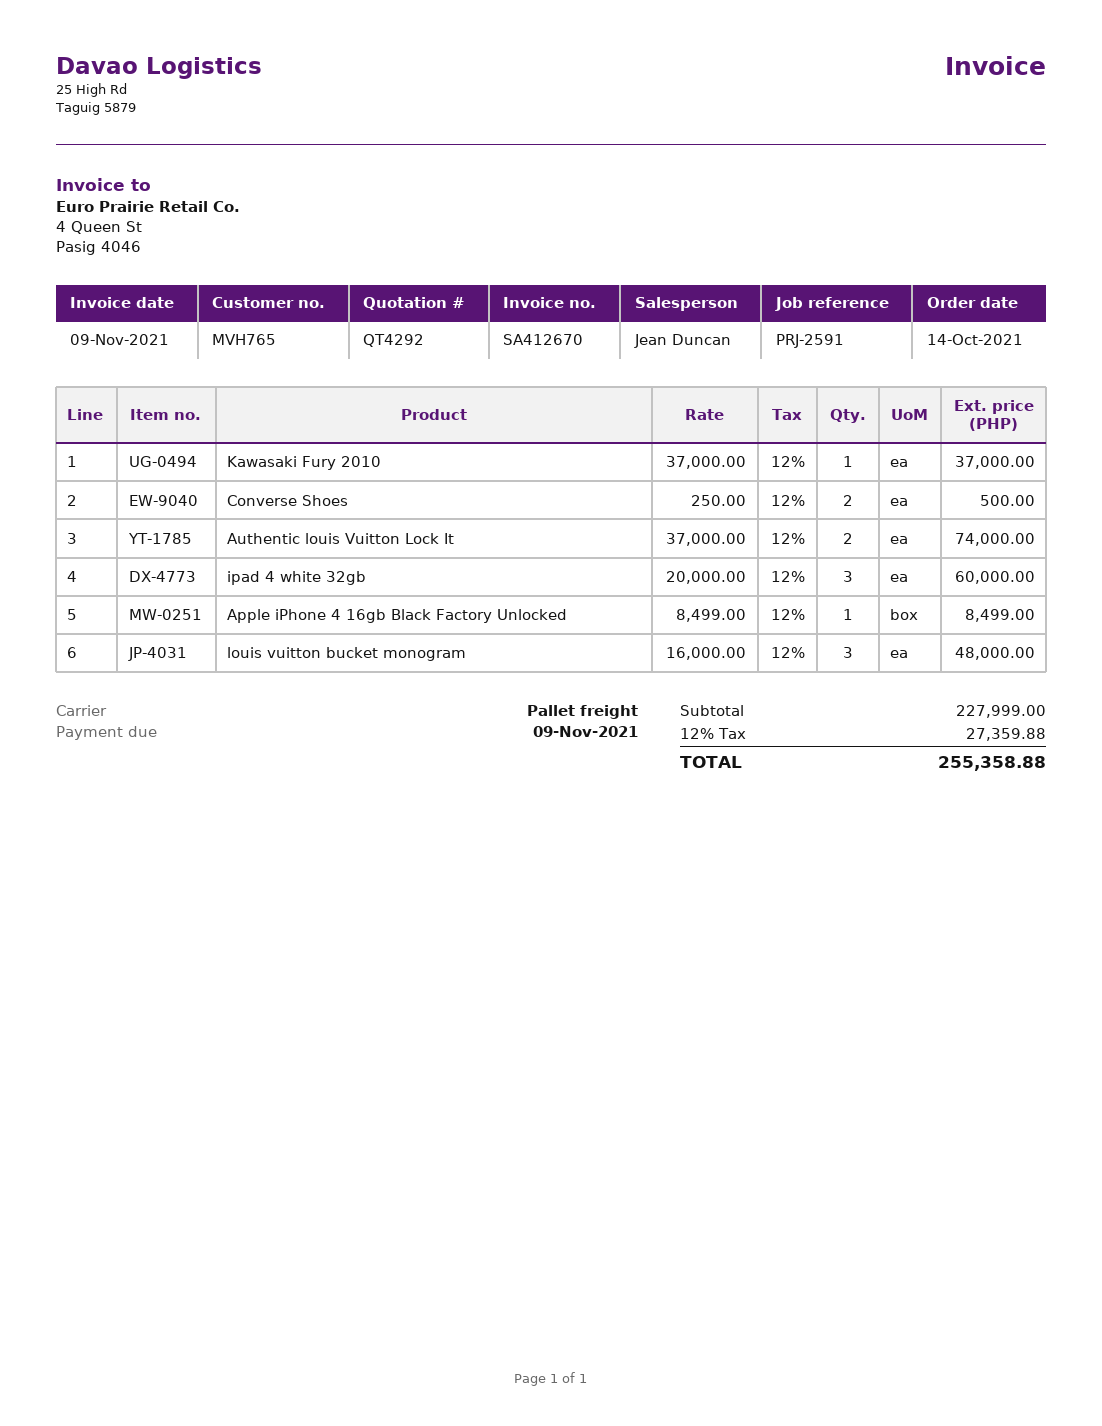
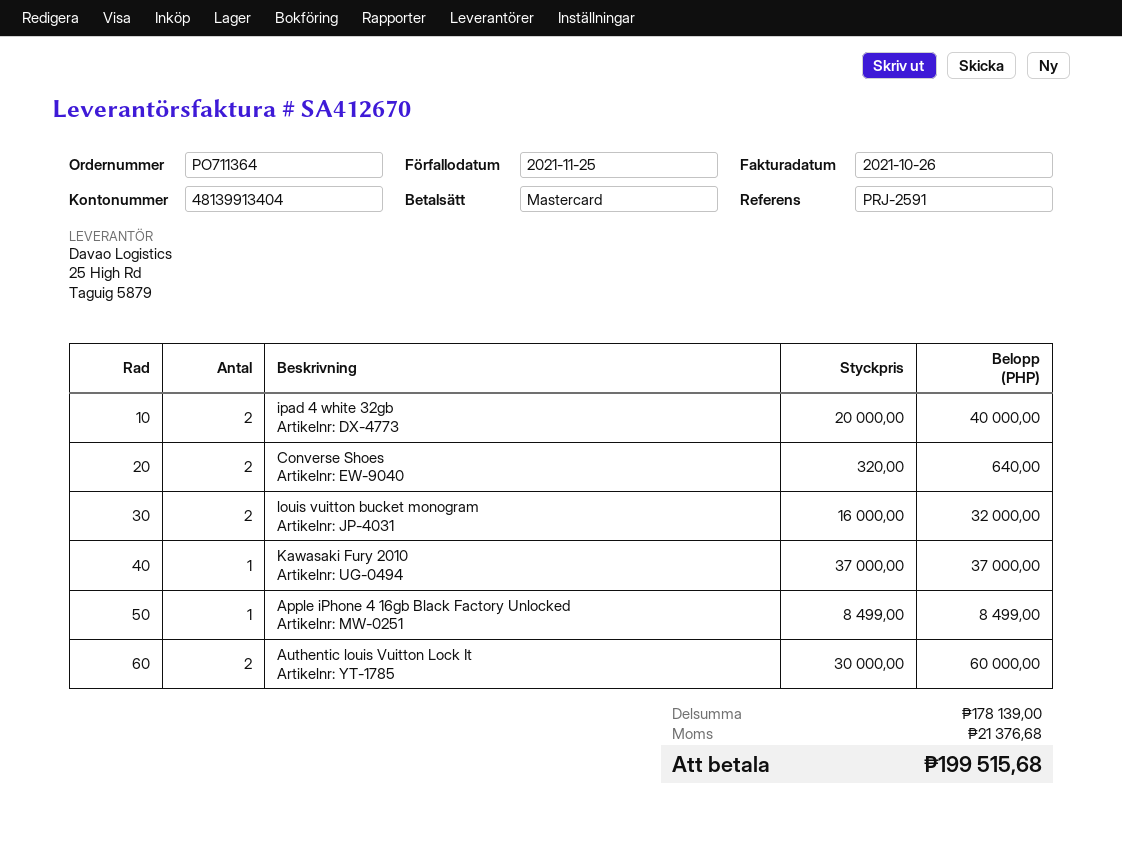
invoice date: 2021-11-09 -> 2021-10-26
due date: 2021-11-09 -> 2021-11-25
Converse Shoes: 2 x 250.00 = 500.00 -> 2 x 320.00 = 640.00
Authentic louis Vuitton Lock It: 2 x 37000.00 = 74000.00 -> 2 x 30000.00 = 60000.00
ipad 4 white 32gb: 3 x 20000.00 = 60000.00 -> 2 x 20000.00 = 40000.00
louis vuitton bucket monogram: 3 x 16000.00 = 48000.00 -> 2 x 16000.00 = 32000.00
subtotal: 227999.00 -> 178139.00
tax: 27359.88 -> 21376.68
total: 255358.88 -> 199515.68

